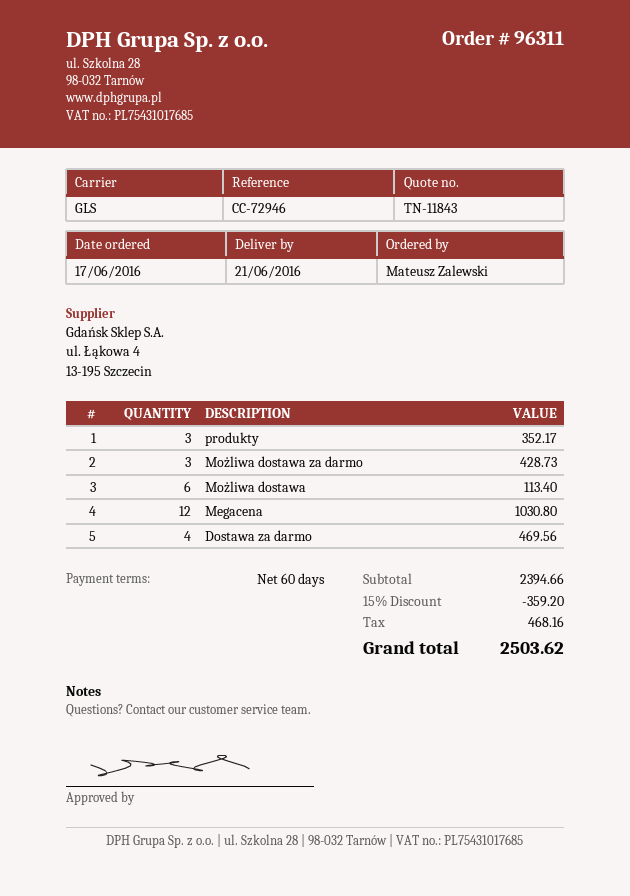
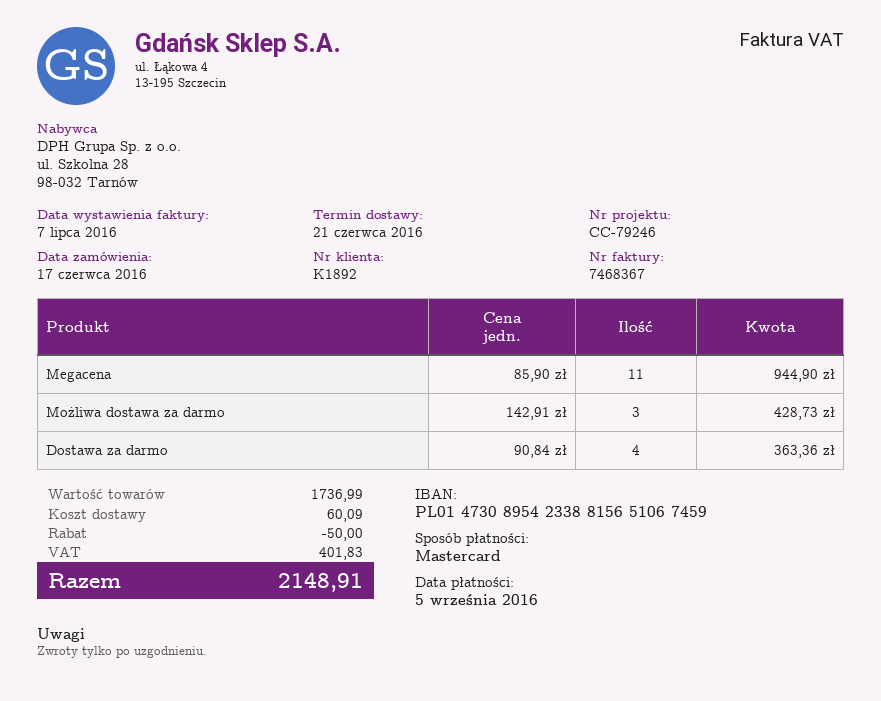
reference: CC-72946 -> CC-79246
produkty: 3 for 352.17 -> none
Możliwa dostawa: 6 for 113.40 -> none
Megacena: 12 for 1030.80 -> 11 for 944.90
Dostawa za darmo: 4 for 469.56 -> 4 for 363.36
subtotal: 2394.66 -> 1736.99
discount: 359.20 -> 50.00
shipping: none -> 60.09
tax: 468.16 -> 401.83
total: 2503.62 -> 2148.91

